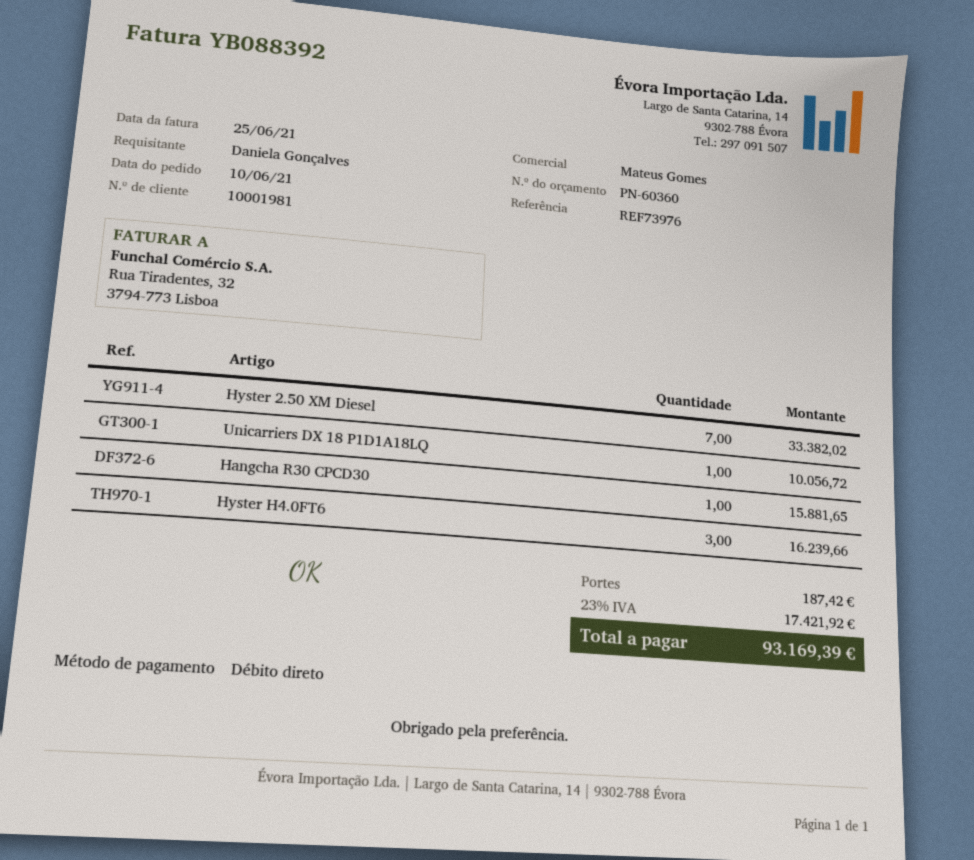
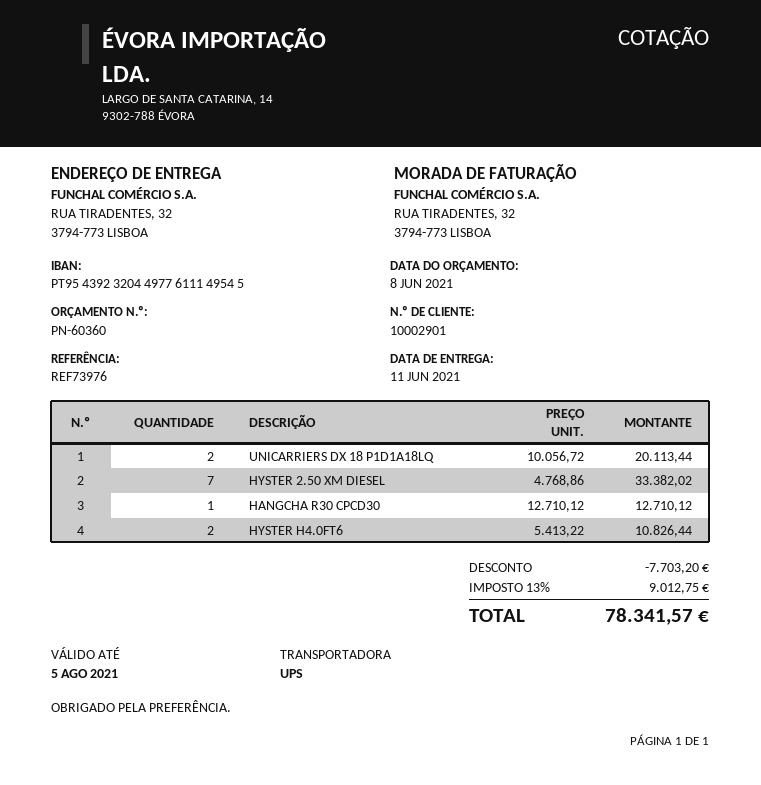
customer number: 10001981 -> 10002901
Unicarriers DX 18 P1D1A18LQ: 1 for 10056.72 -> 2 for 20113.44
Hangcha R30 CPCD30: 1 for 15881.65 -> 1 for 12710.12
Hyster H4.0FT6: 3 for 16239.66 -> 2 for 10826.44
discount: none -> 7703.20
shipping: 187.42 -> none
tax: 23% = 17421.92 -> 13% = 9012.75
total: 93169.39 -> 78341.57

